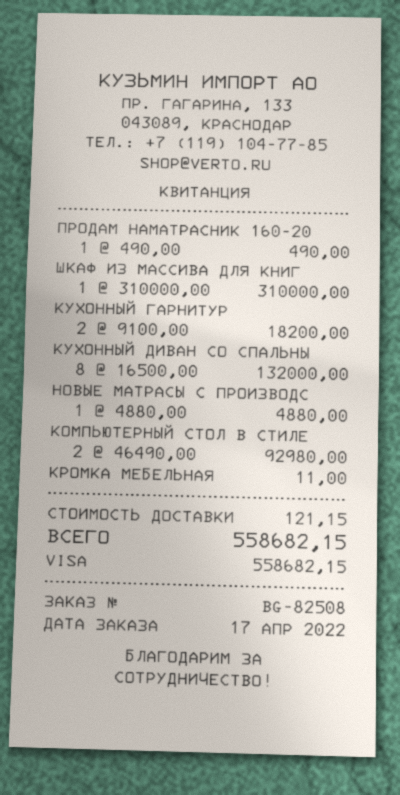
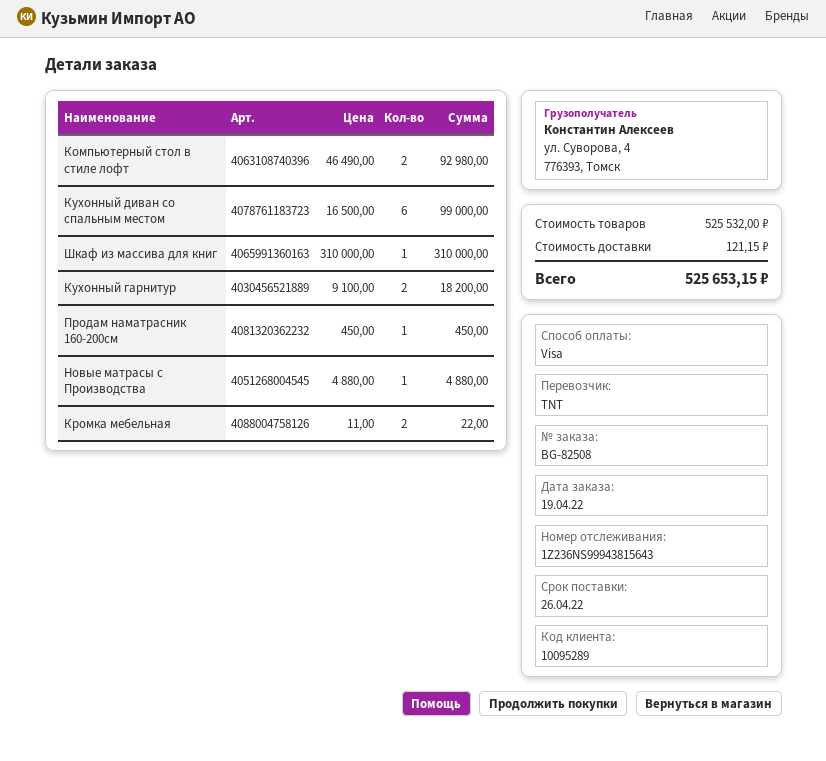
order date: 2022-04-17 -> 2022-04-19
ПРОДАМ НАМАТРАСНИК 160-20: 1 x 490.00 = 490.00 -> 1 x 450.00 = 450.00
КУХОННЫЙ ДИВАН СО СПАЛЬНЫ: 8 x 16500.00 = 132000.00 -> 6 x 16500.00 = 99000.00
КРОМКА МЕБЕЛЬНАЯ: 1 x 11.00 = 11.00 -> 2 x 11.00 = 22.00
total: 558682.15 -> 525653.15

